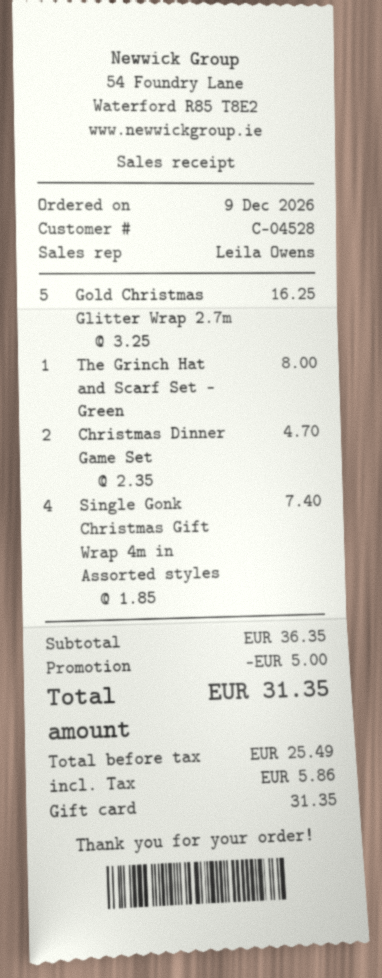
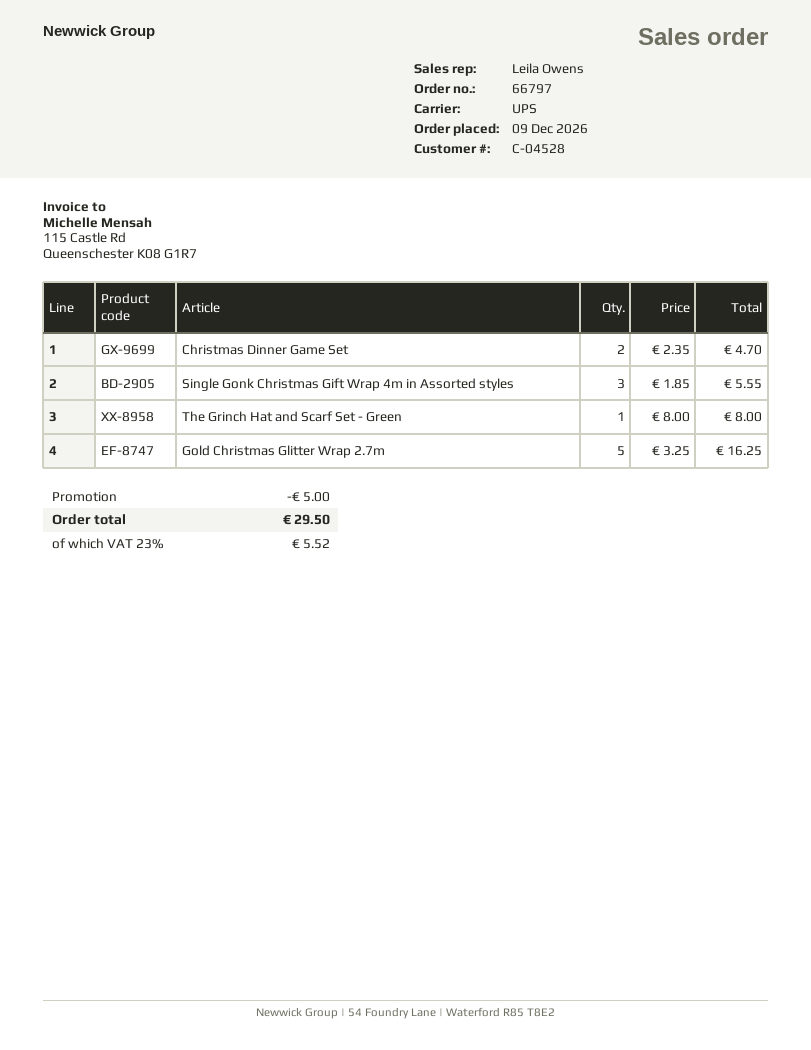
Single Gonk Christmas Gift Wrap 4m in Assorted styles: 4 x 1.85 = 7.40 -> 3 x 1.85 = 5.55
tax: 5.86 -> 5.52
total: 31.35 -> 29.50

